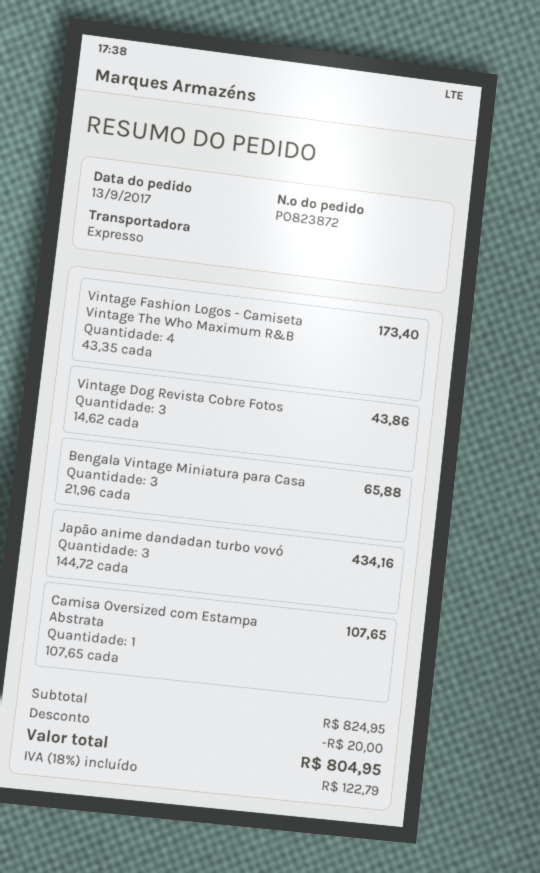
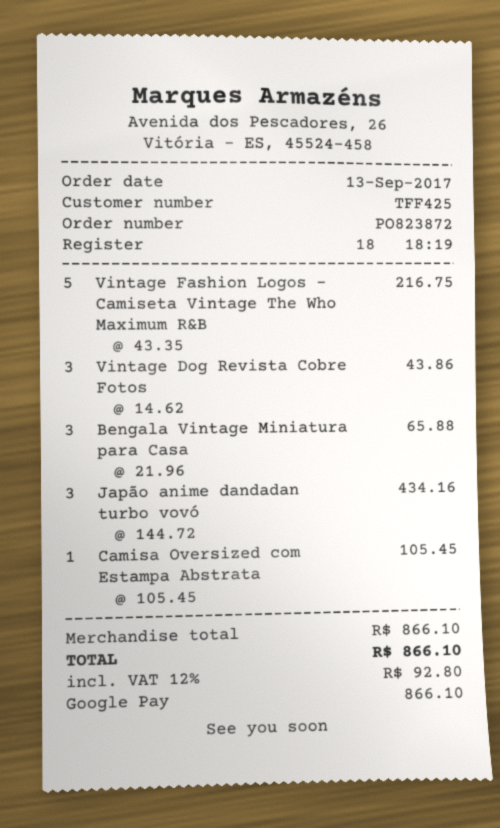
Vintage Fashion Logos - Camiseta Vintage The Who Maximum R&B: 4 x 43.35 = 173.40 -> 5 x 43.35 = 216.75
Camisa Oversized com Estampa Abstrata: 1 x 107.65 = 107.65 -> 1 x 105.45 = 105.45
subtotal: 824.95 -> 866.10
discount: 20.00 -> none
tax: 18% = 122.79 -> 12% = 92.80
total: 804.95 -> 866.10

